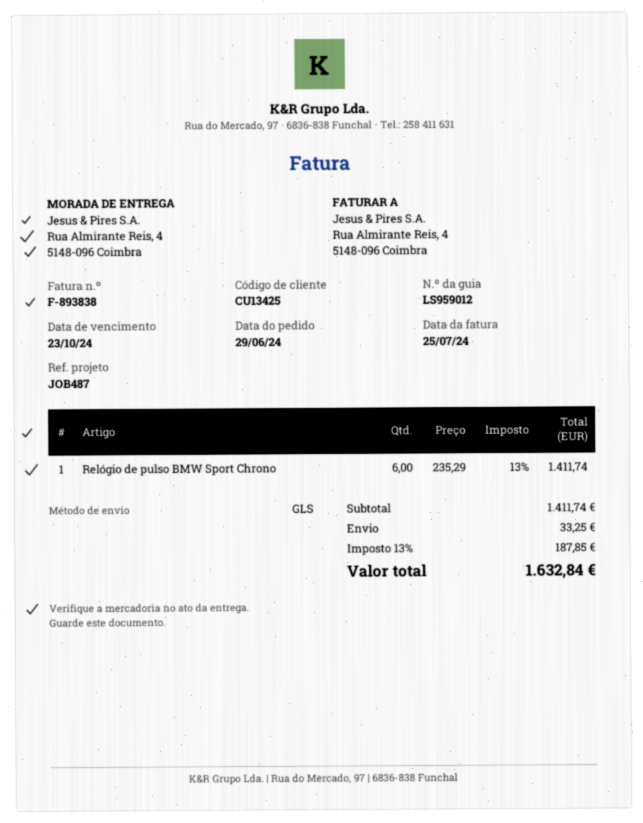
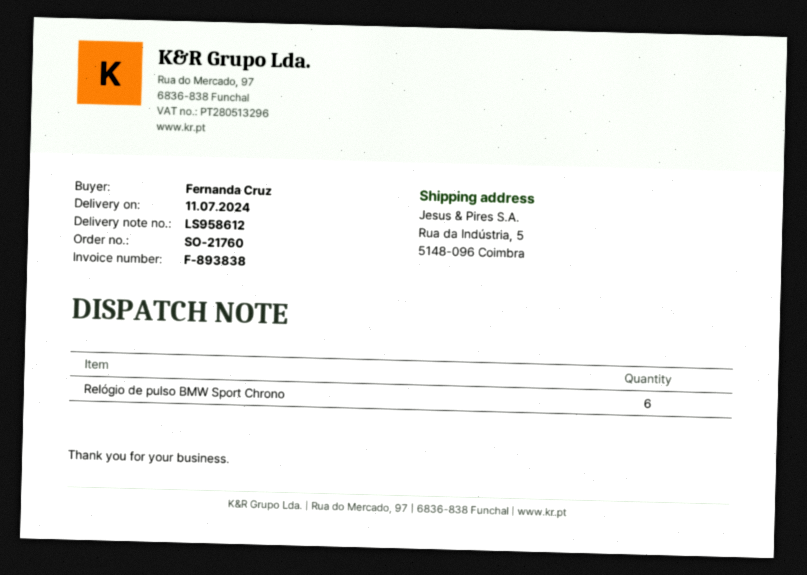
delivery note number: LS959012 -> LS958612
ship to: Rua Almirante Reis, 4, 5148-096 Coimbra -> Rua da Indústria, 5, 5148-096 Coimbra

